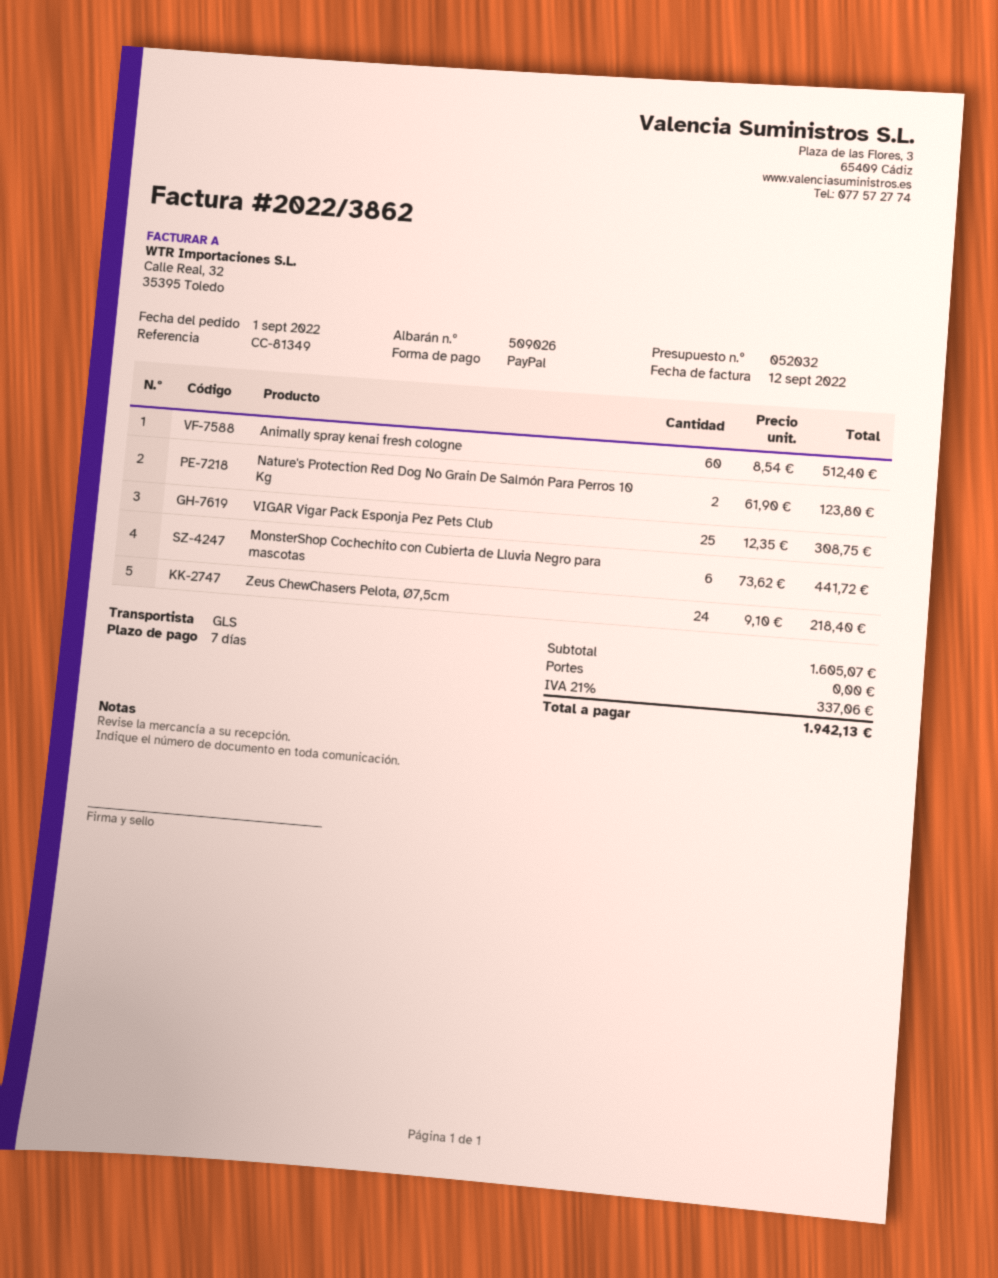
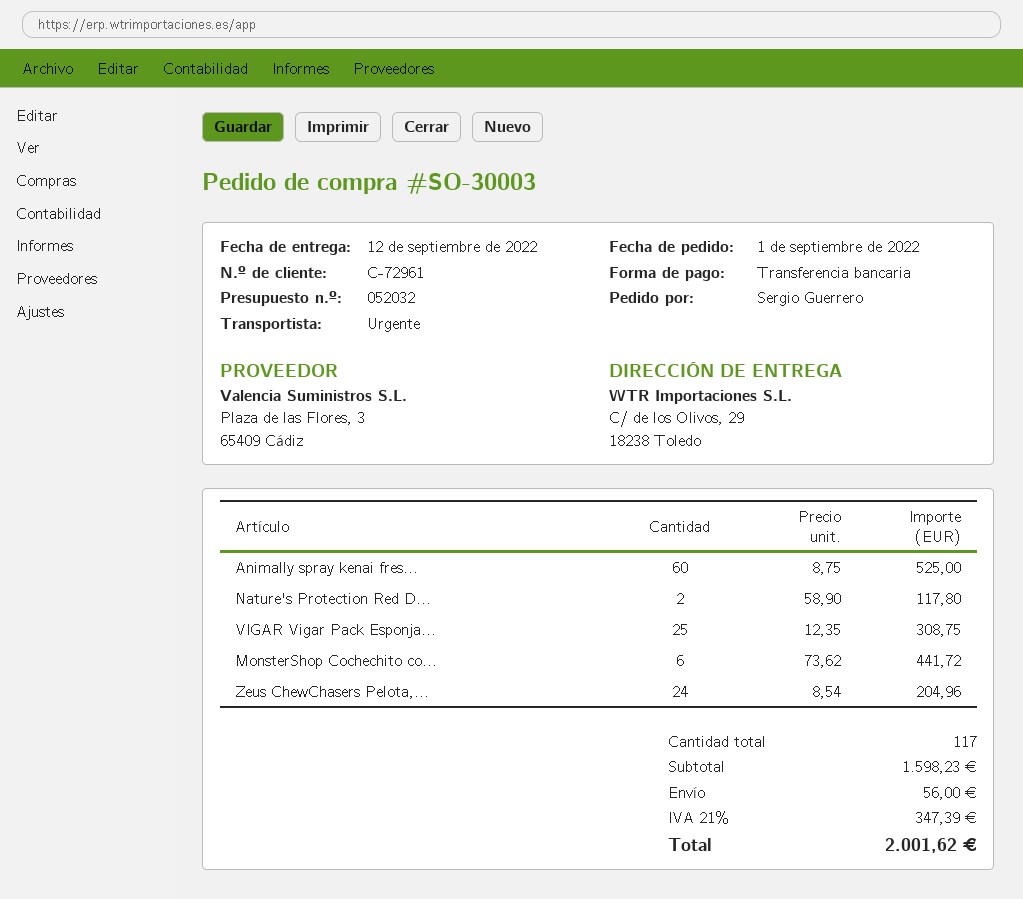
payment method: PayPal -> bank transfer
shipping method: GLS -> express
Animally spray kenai fresh cologne: 60 x 8.54 = 512.40 -> 60 x 8.75 = 525.00
Nature's Protection Red Dog No Grain De Salmón Para Perros 10 Kg: 2 x 61.90 = 123.80 -> 2 x 58.90 = 117.80
Zeus ChewChasers Pelota, Ø7,5cm: 24 x 9.10 = 218.40 -> 24 x 8.54 = 204.96
subtotal: 1605.07 -> 1598.23
shipping: 0.00 -> 56.00
tax: 21% = 337.06 -> 21% = 347.39
total: 1942.13 -> 2001.62

